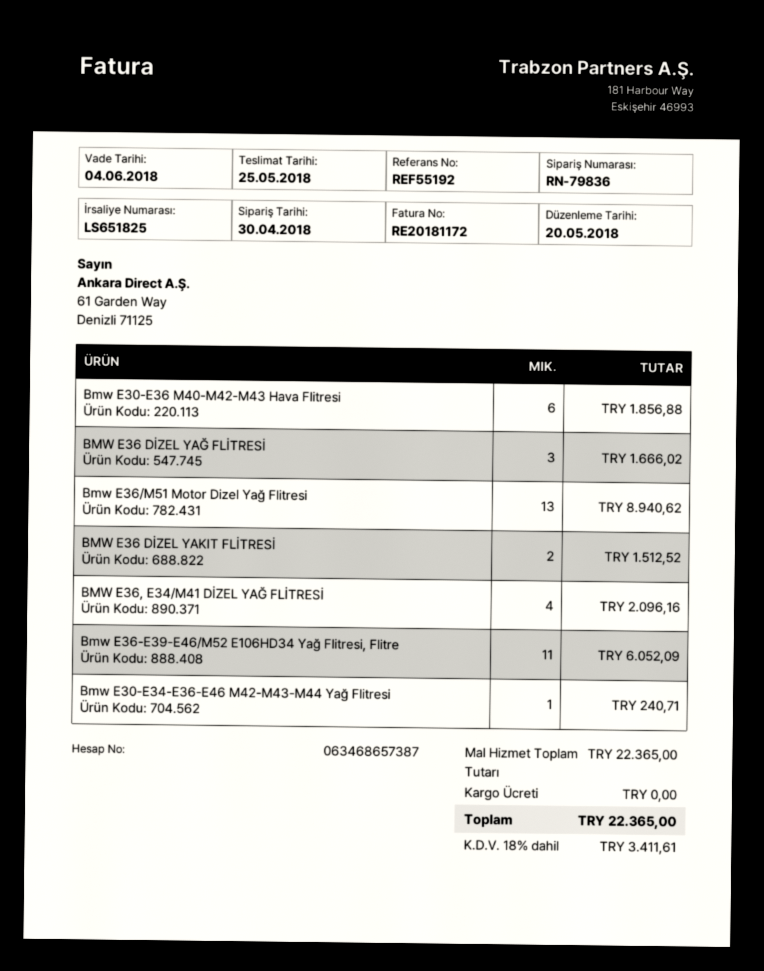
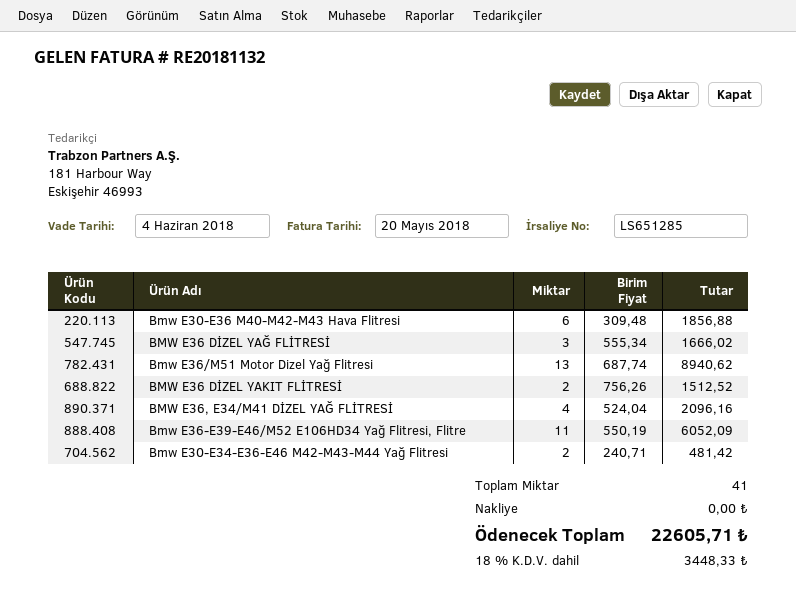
delivery note number: LS651825 -> LS651285
invoice number: RE20181172 -> RE20181132
Bmw E30-E34-E36-E46 M42-M43-M44 Yağ Flitresi: 1 for 240.71 -> 2 for 481.42
tax: 18% = 3411.61 -> 18% = 3448.33
total: 22365.00 -> 22605.71

